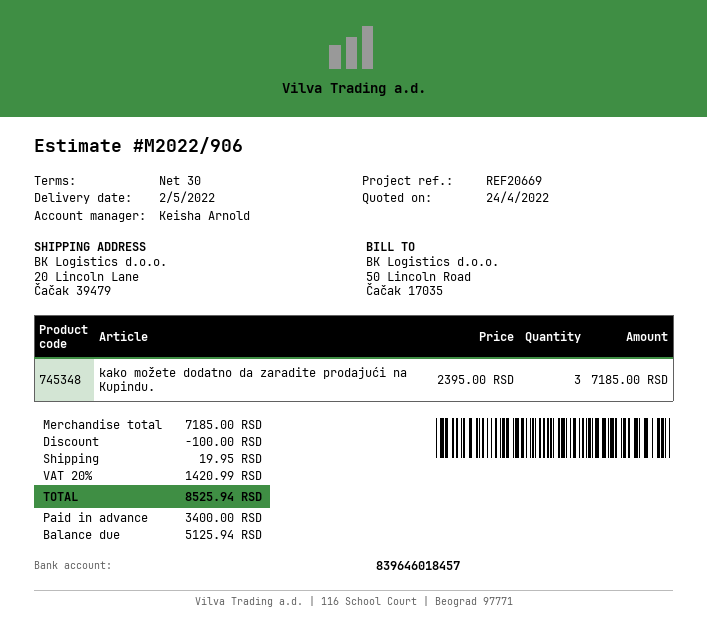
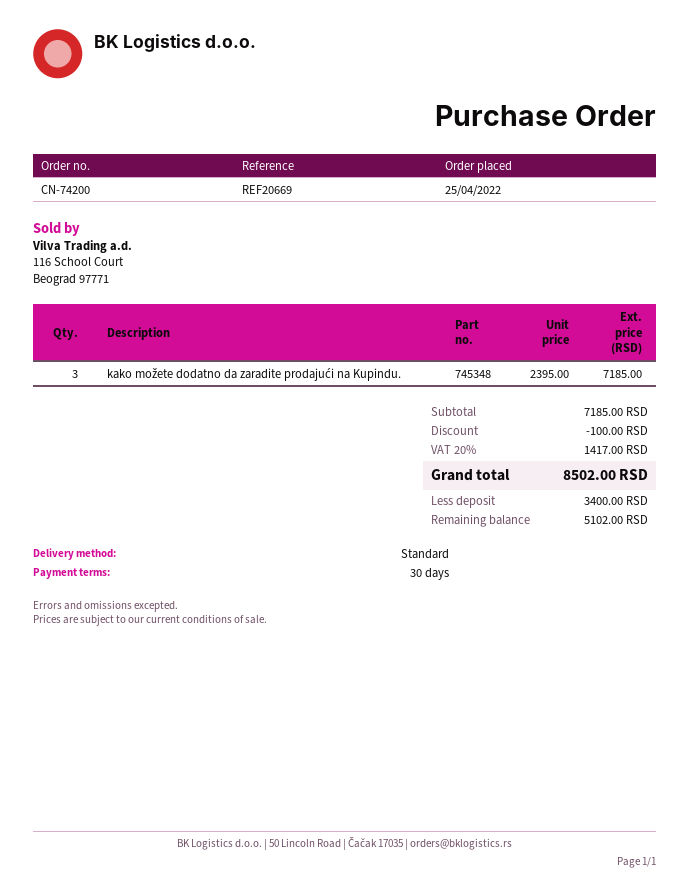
shipping: 19.95 -> none
tax: 20% = 1420.99 -> 20% = 1417.00
total: 8525.94 -> 8502.00
balance: 5125.94 -> 5102.00

